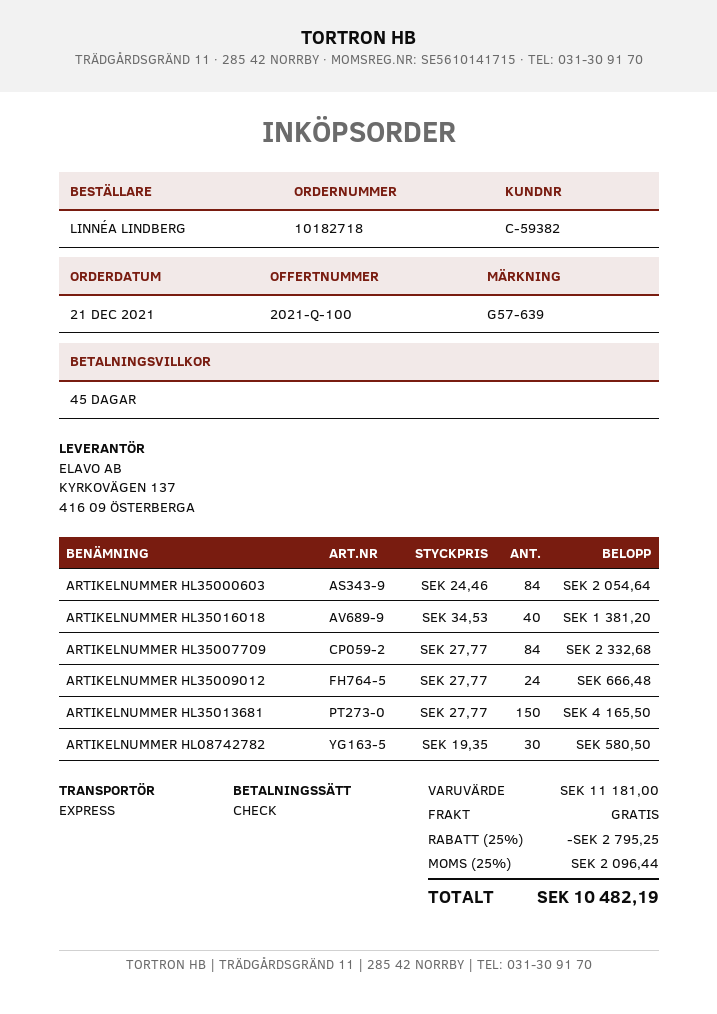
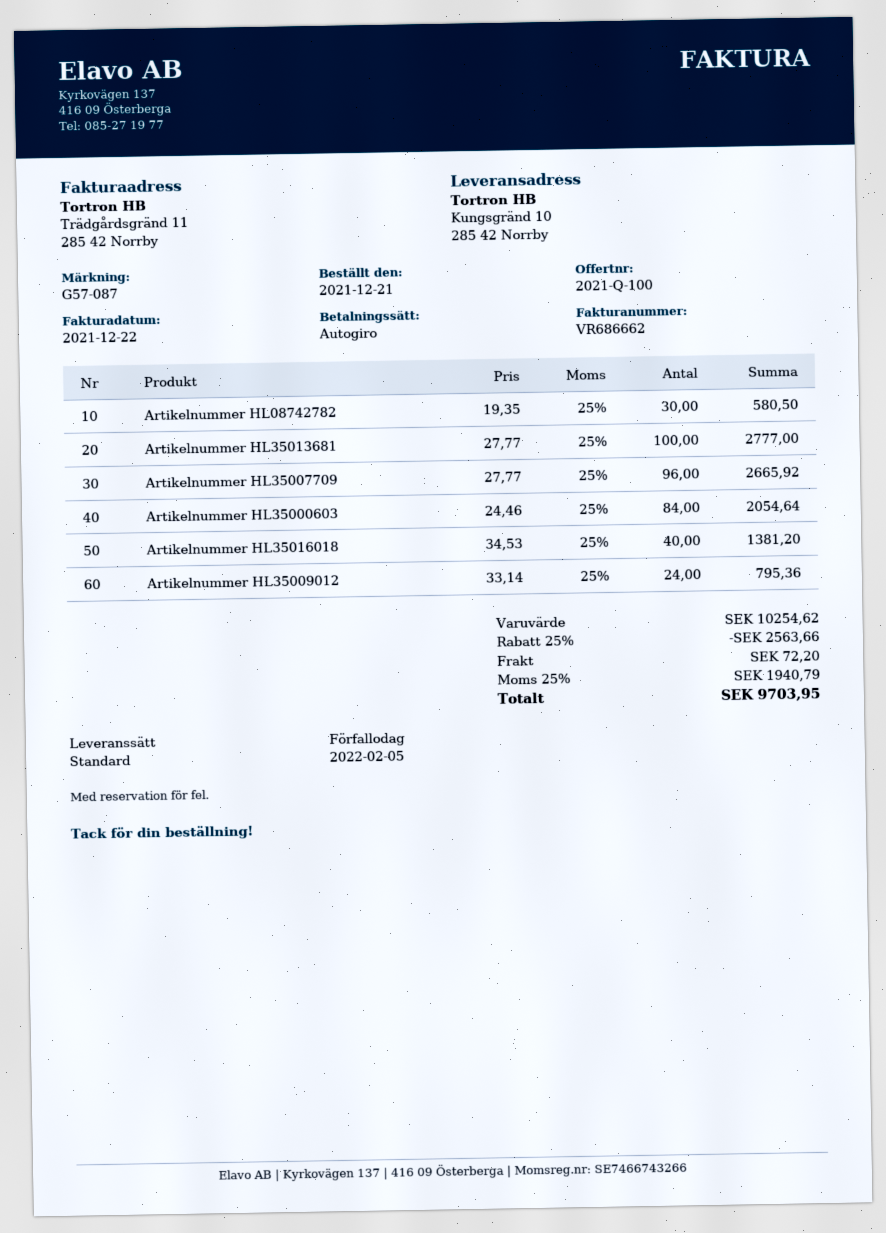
reference: G57-639 -> G57-087
payment method: cheque -> direct debit
shipping method: express -> standard
ARTIKELNUMMER HL35007709: 84 x 27.77 = 2332.68 -> 96 x 27.77 = 2665.92
ARTIKELNUMMER HL35009012: 24 x 27.77 = 666.48 -> 24 x 33.14 = 795.36
ARTIKELNUMMER HL35013681: 150 x 27.77 = 4165.50 -> 100 x 27.77 = 2777.00
subtotal: 11181.00 -> 10254.62
discount: 25% = 2795.25 -> 25% = 2563.66
shipping: 0.00 -> 72.20
tax: 25% = 2096.44 -> 25% = 1940.79
total: 10482.19 -> 9703.95

